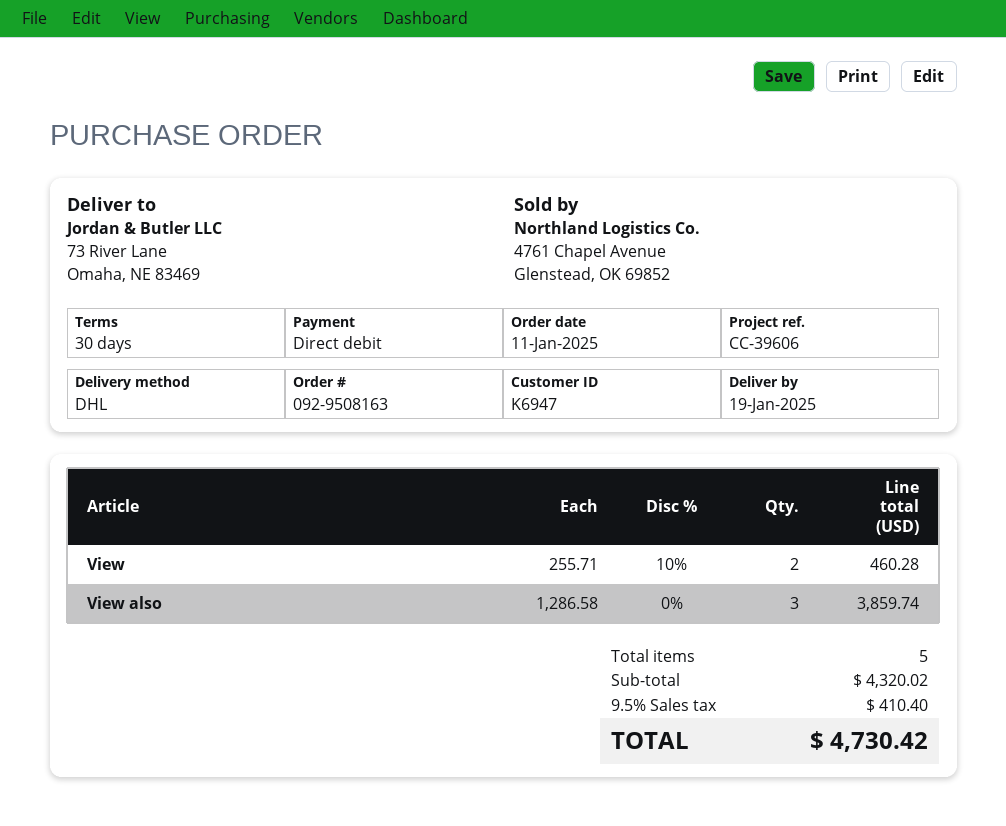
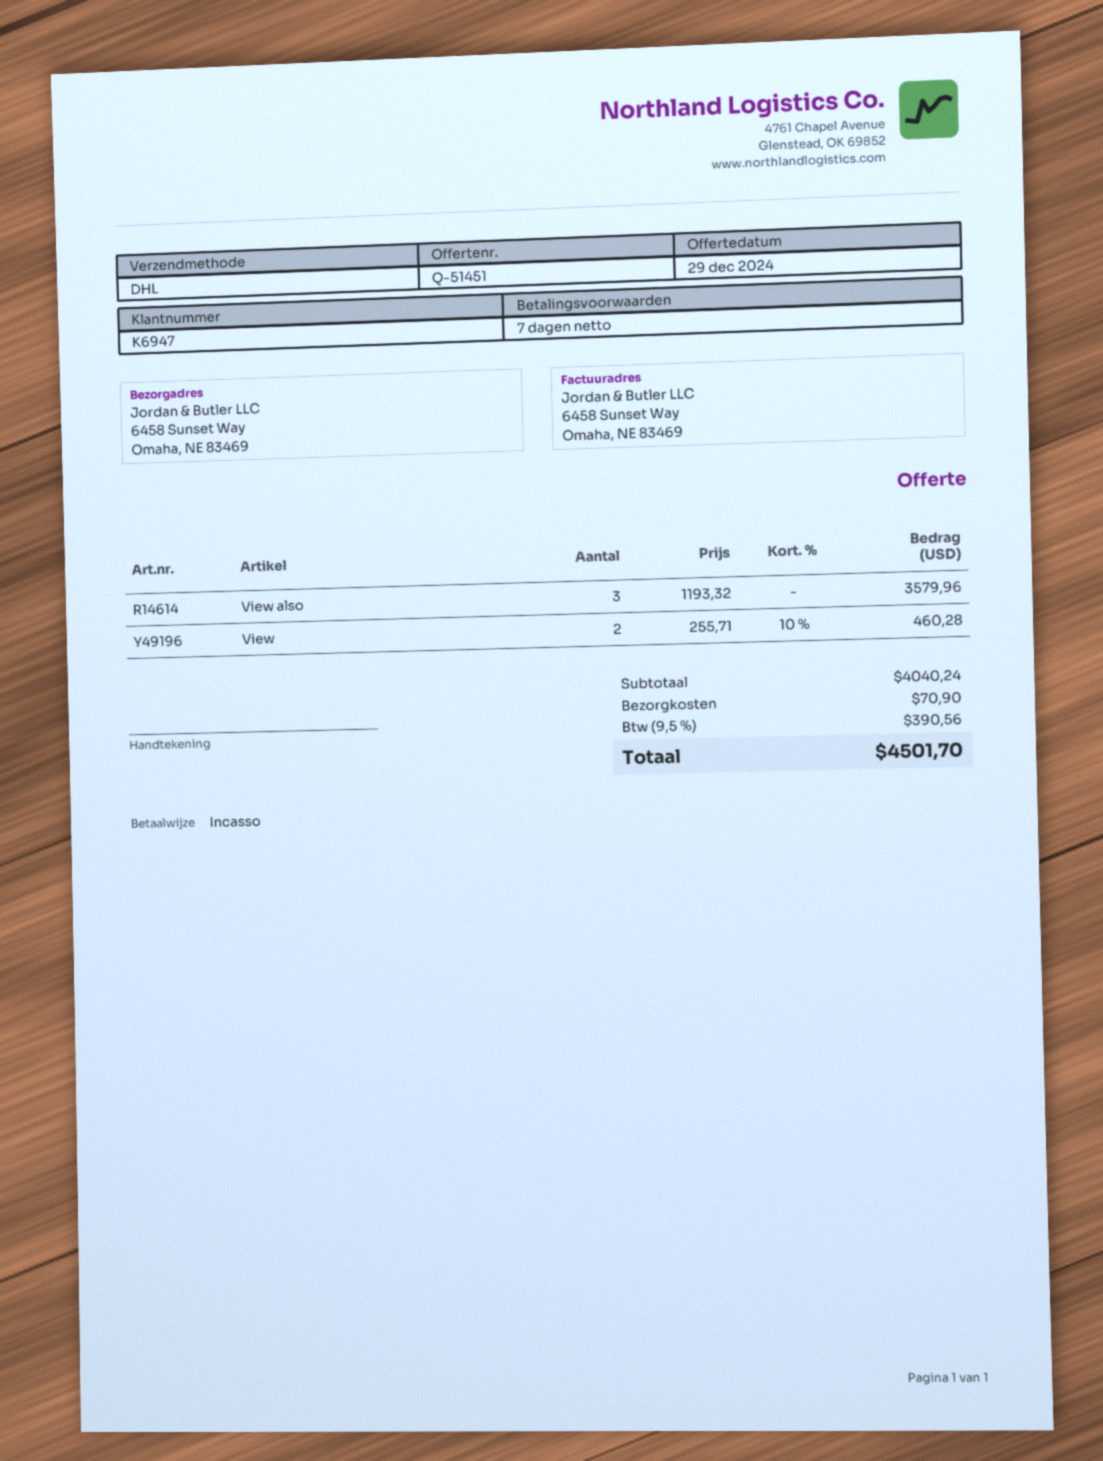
payment terms: 30 days -> 7 days
ship to: 73 River Lane, Omaha, NE 83469 -> 6458 Sunset Way, Omaha, NE 83469
View also: 3 x 1286.58 = 3859.74 -> 3 x 1193.32 = 3579.96
subtotal: 4320.02 -> 4040.24
shipping: none -> 70.90
tax: 9.5% = 410.40 -> 9.5% = 390.56
total: 4730.42 -> 4501.70

